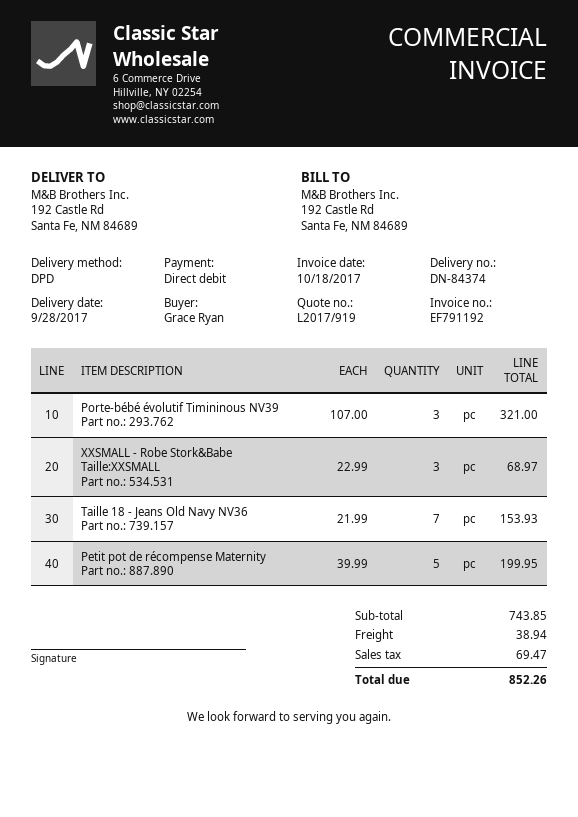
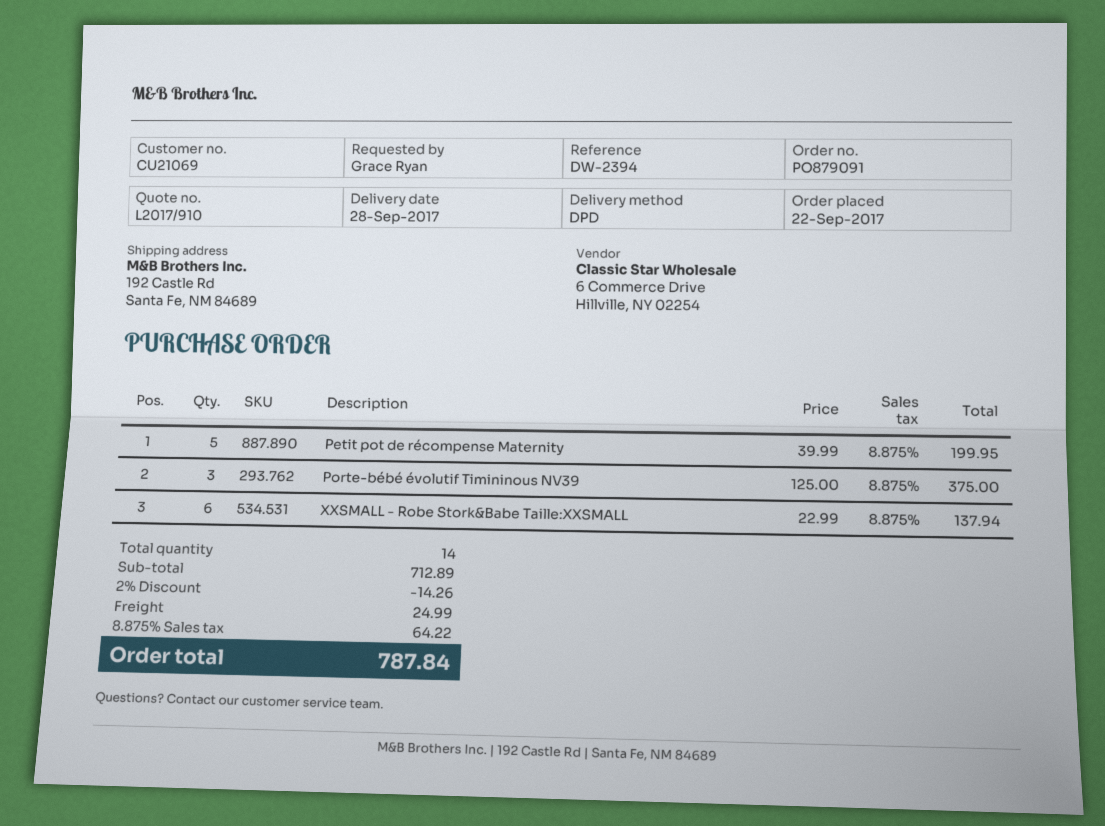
quote number: L2017/919 -> L2017/910
Porte-bébé évolutif Timininous NV39: 3 x 107.00 = 321.00 -> 3 x 125.00 = 375.00
XXSMALL - Robe Stork&Babe Taille:XXSMALL: 3 x 22.99 = 68.97 -> 6 x 22.99 = 137.94
Taille 18 - Jeans Old Navy NV36: 7 x 21.99 = 153.93 -> none
subtotal: 743.85 -> 712.89
discount: none -> 2% = 14.26
shipping: 38.94 -> 24.99
tax: 69.47 -> 64.22
total: 852.26 -> 787.84

